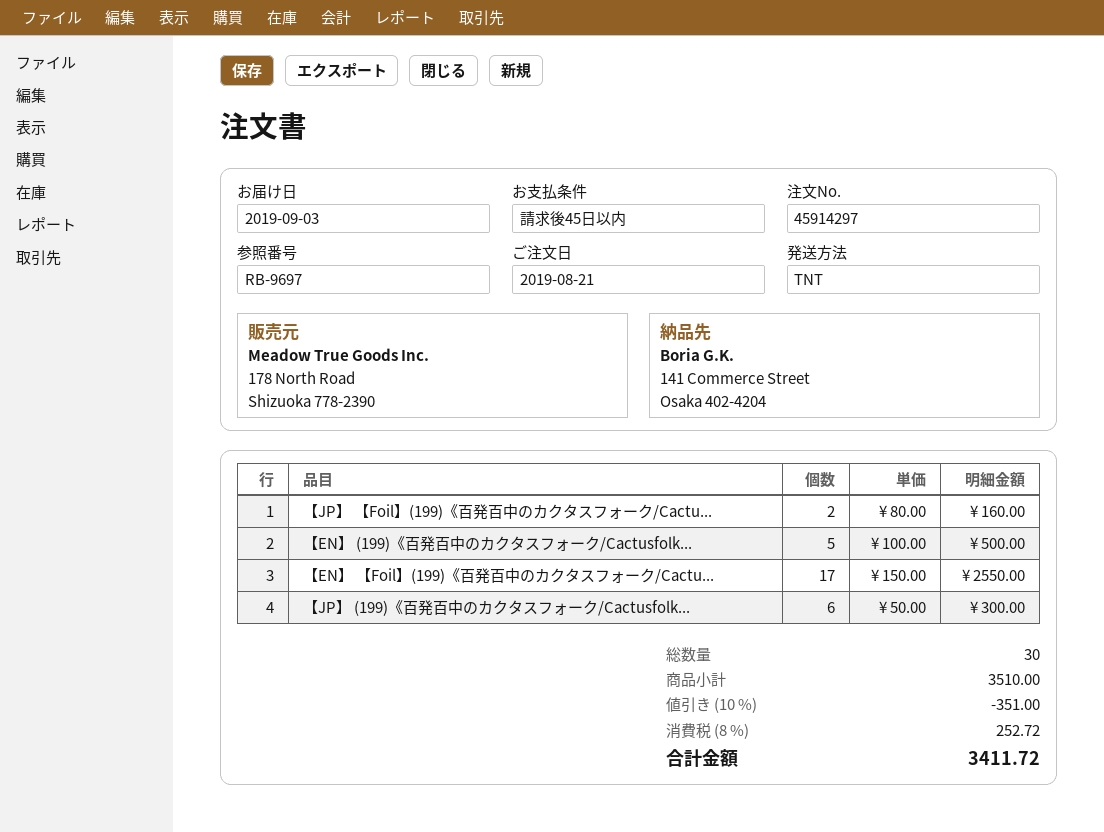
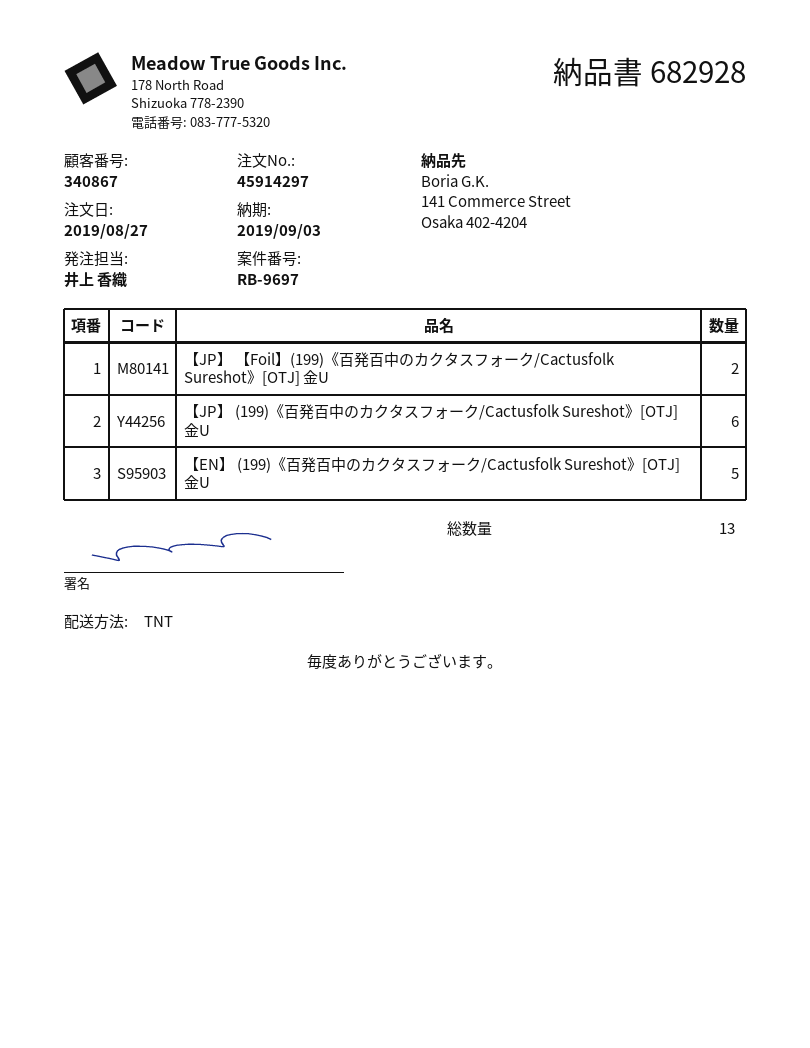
order date: 2019-08-21 -> 2019-08-27
【EN】 【Foil】(199)《百発百中のカクタスフォーク/Cactu...: 17 -> none
total quantity: 30 -> 13

